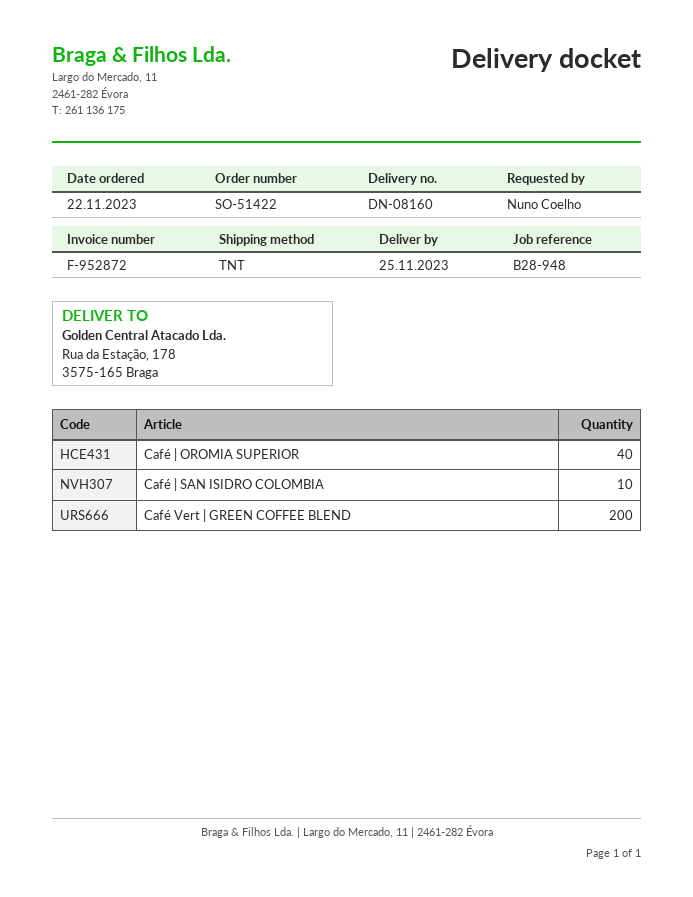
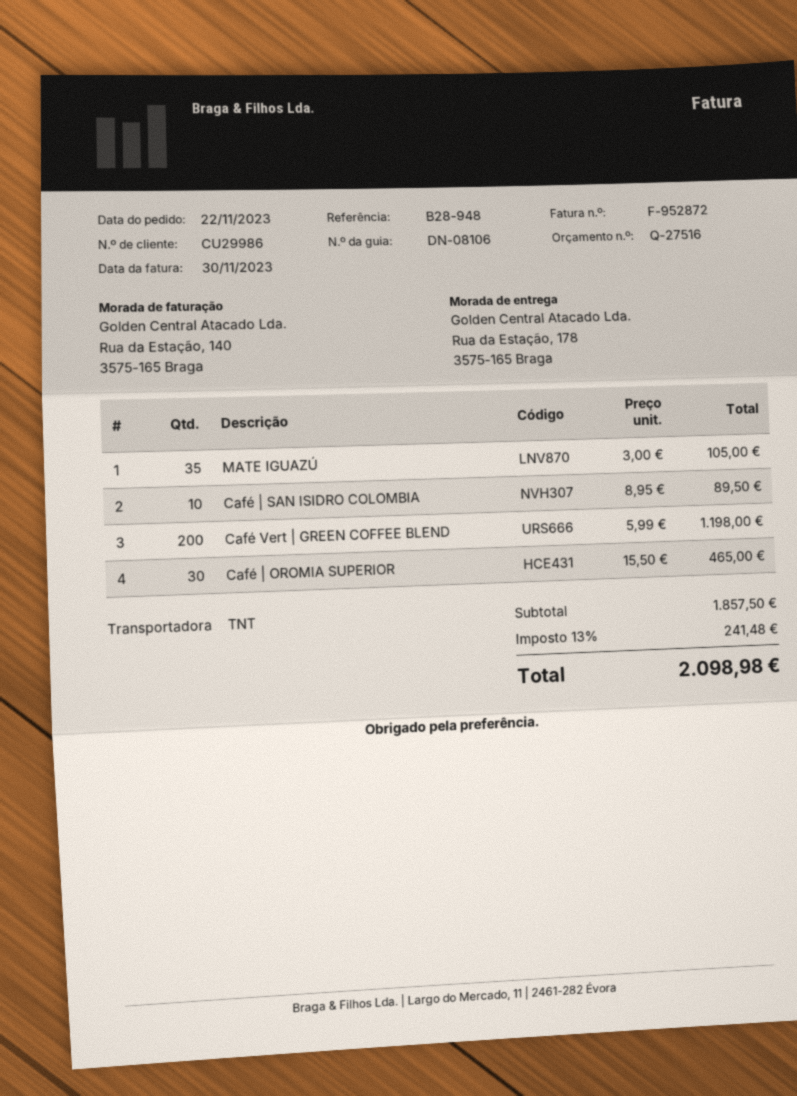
delivery note number: DN-08160 -> DN-08106
Café | OROMIA SUPERIOR: 40 -> 30
MATE IGUAZÚ: none -> 35

